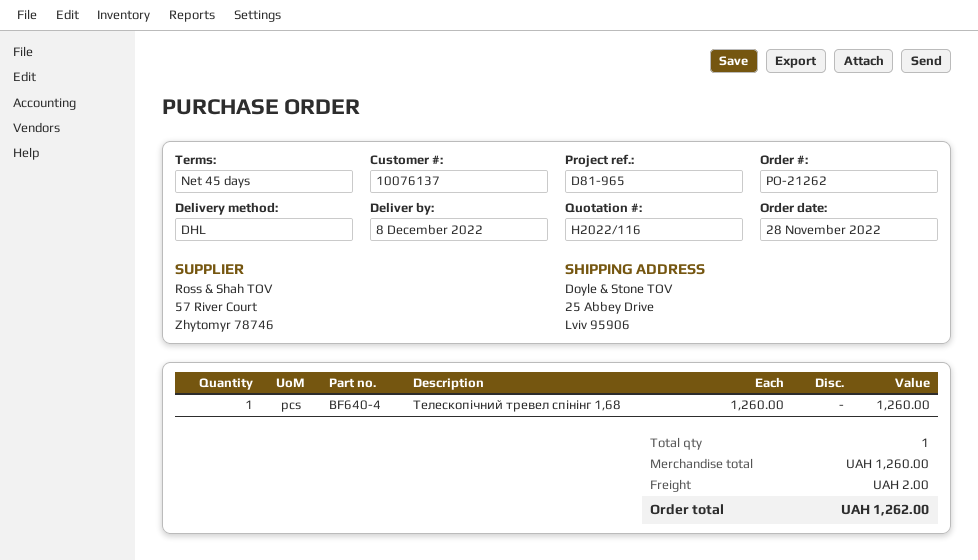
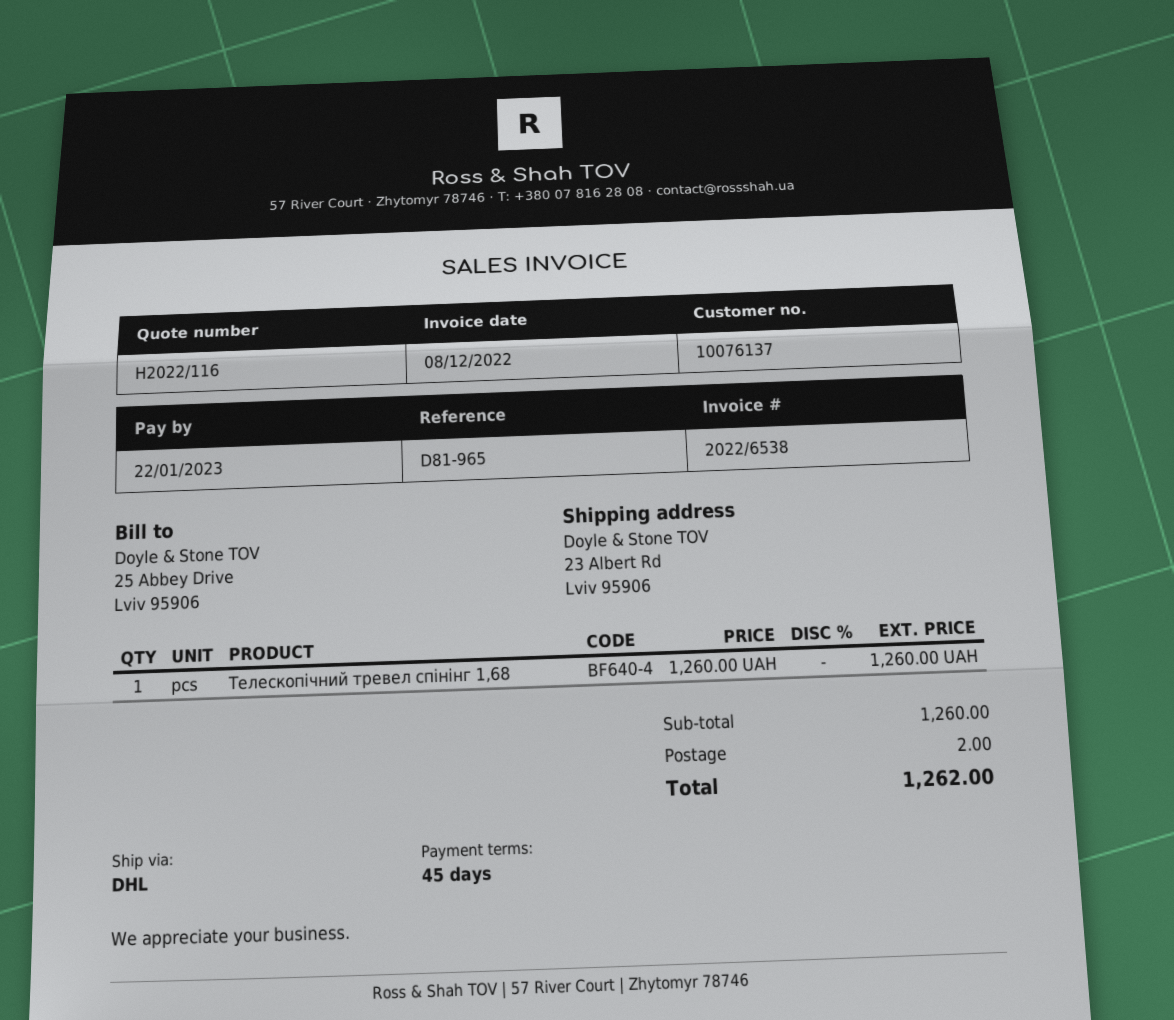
ship to: 25 Abbey Drive, Lviv 95906 -> 23 Albert Rd, Lviv 95906

